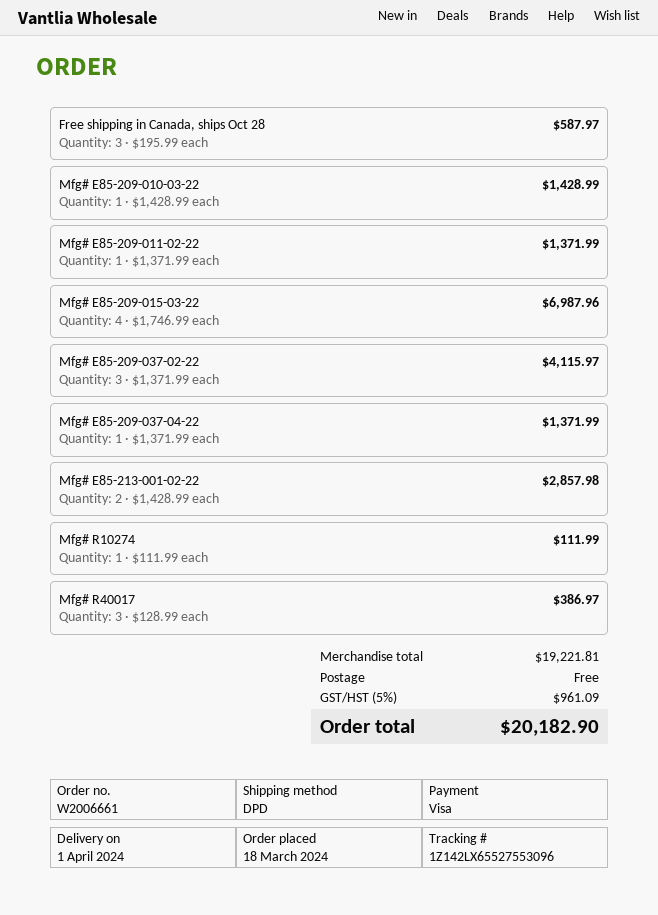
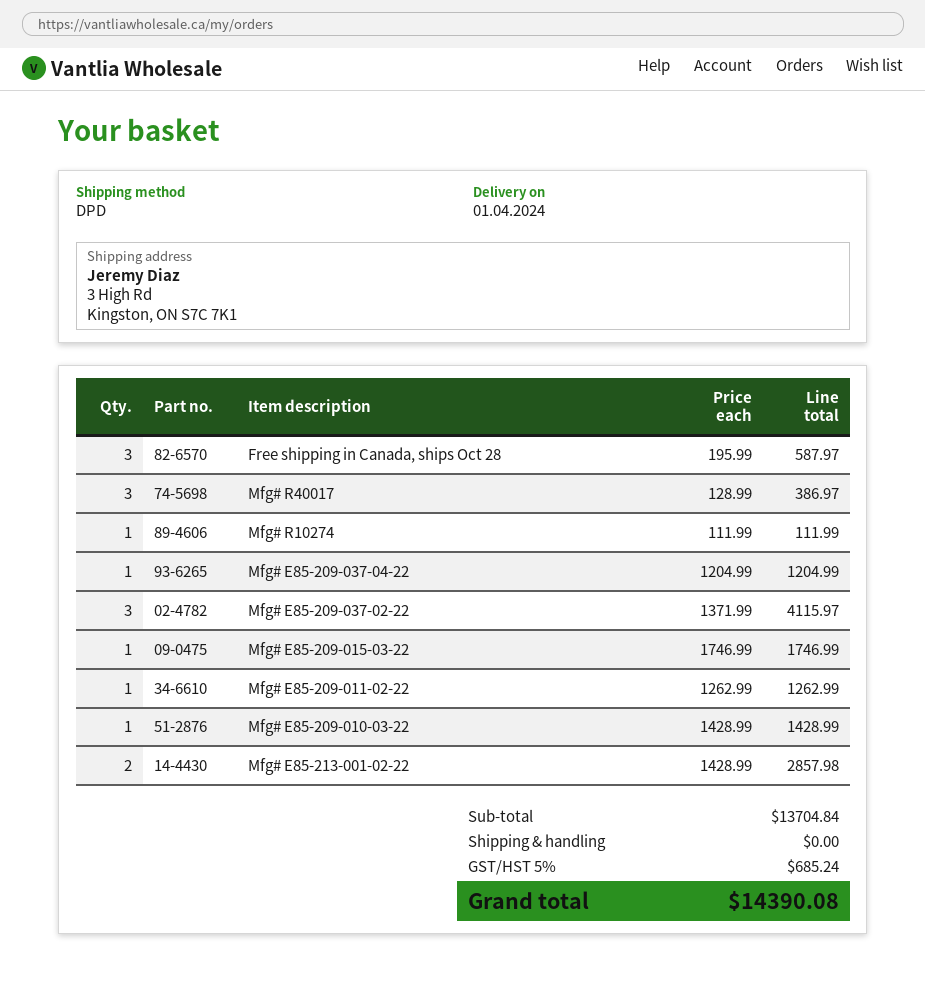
Mfg# E85-209-011-02-22: 1 x 1371.99 = 1371.99 -> 1 x 1262.99 = 1262.99
Mfg# E85-209-015-03-22: 4 x 1746.99 = 6987.96 -> 1 x 1746.99 = 1746.99
Mfg# E85-209-037-04-22: 1 x 1371.99 = 1371.99 -> 1 x 1204.99 = 1204.99
subtotal: 19221.81 -> 13704.84
tax: 5% = 961.09 -> 5% = 685.24
total: 20182.90 -> 14390.08

